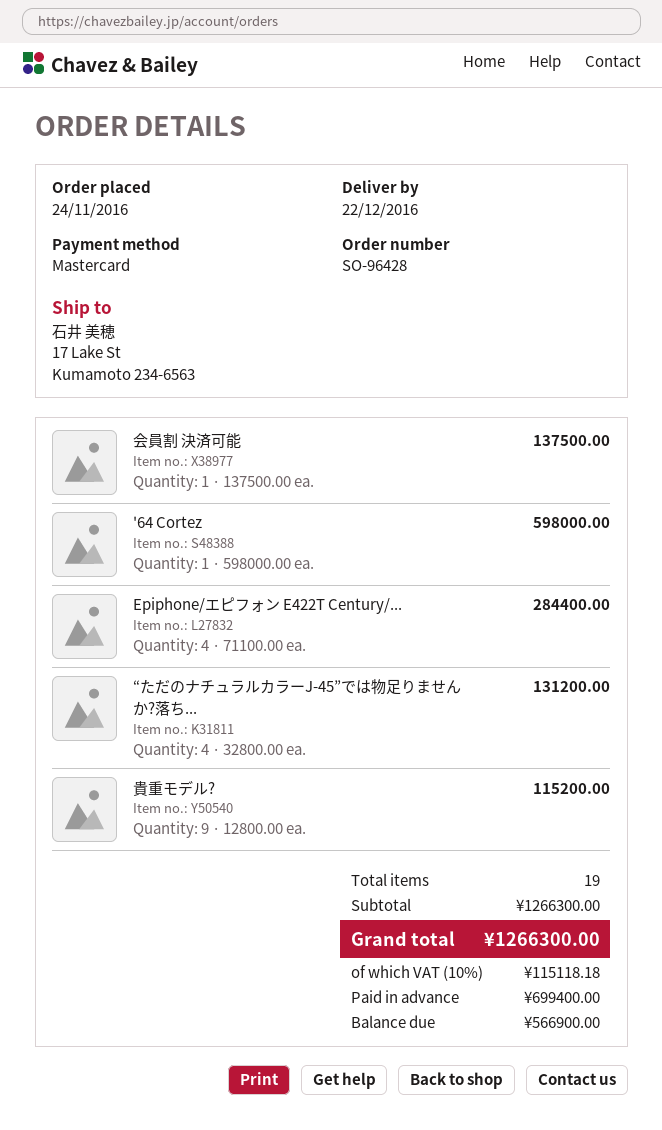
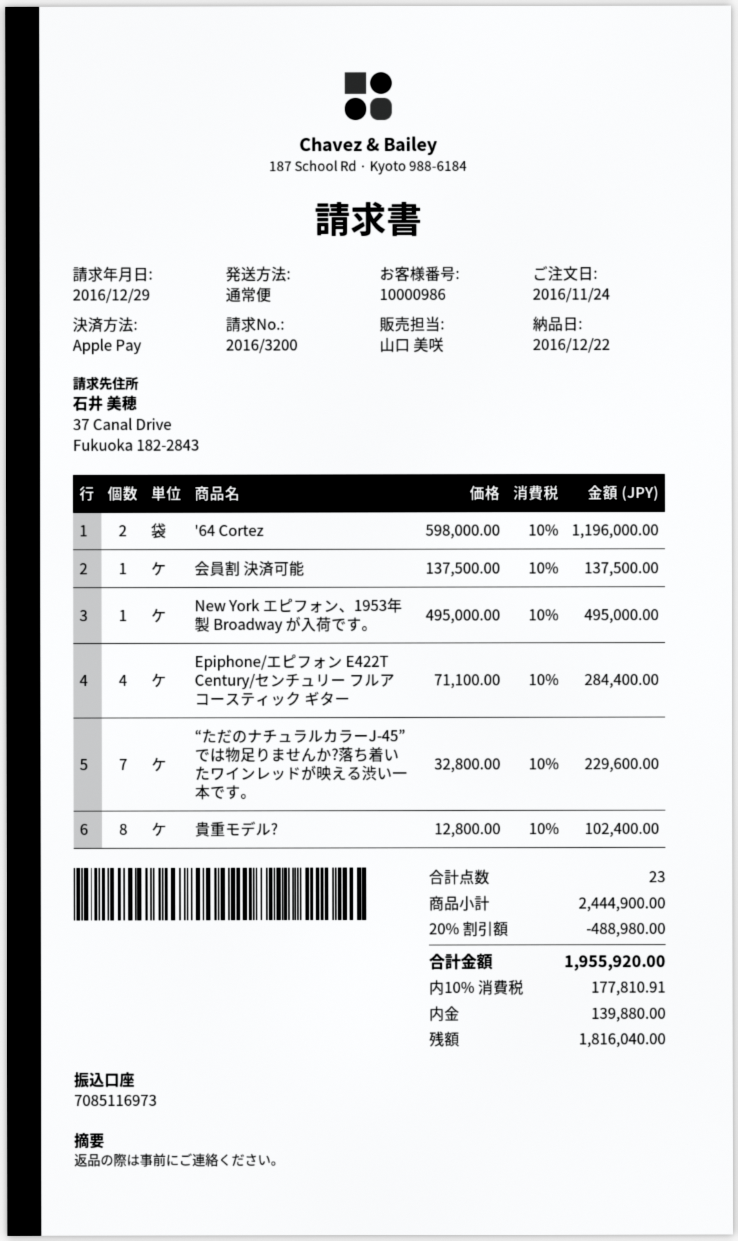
payment method: Mastercard -> Apple Pay
'64 Cortez: 1 x 598000.00 = 598000.00 -> 2 x 598000.00 = 1196000.00
“ただのナチュラルカラーJ-45”では物足りませんか?落ち...: 4 x 32800.00 = 131200.00 -> 7 x 32800.00 = 229600.00
貴重モデル?: 9 x 12800.00 = 115200.00 -> 8 x 12800.00 = 102400.00
New York エピフォン、1953年製 Broadway が入荷です。: none -> 1 x 495000.00 = 495000.00
total quantity: 19 -> 23
subtotal: 1266300.00 -> 2444900.00
discount: none -> 20% = 488980.00
tax: 10% = 115118.18 -> 10% = 177810.91
total: 1266300.00 -> 1955920.00
deposit: 699400.00 -> 139880.00
balance: 566900.00 -> 1816040.00

